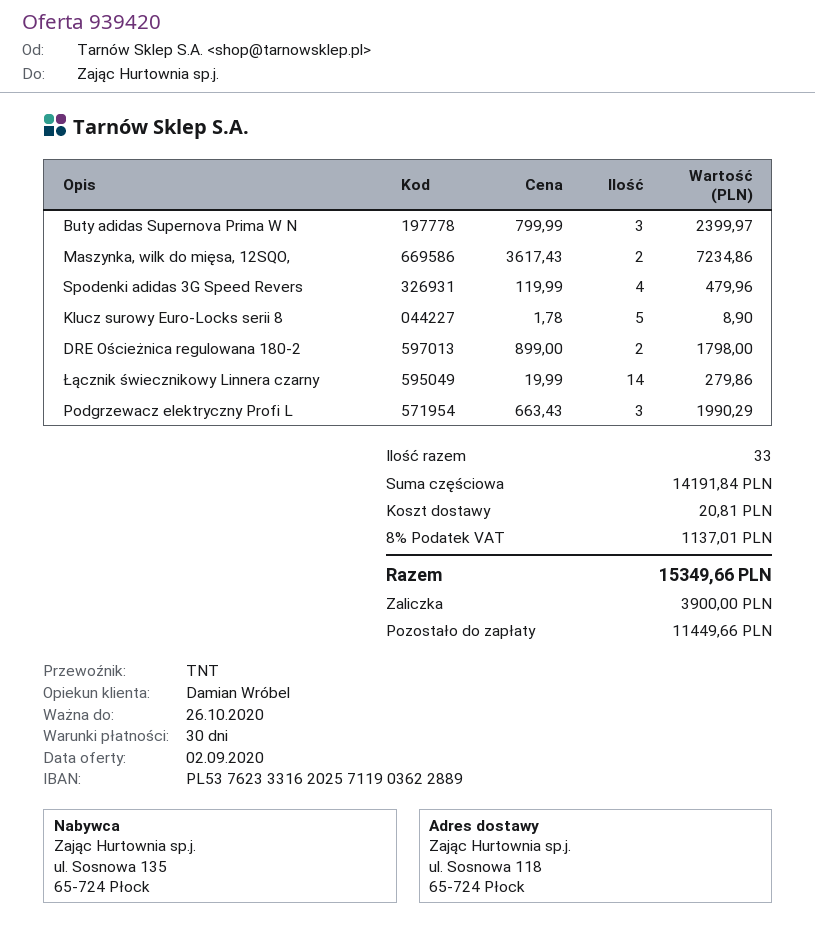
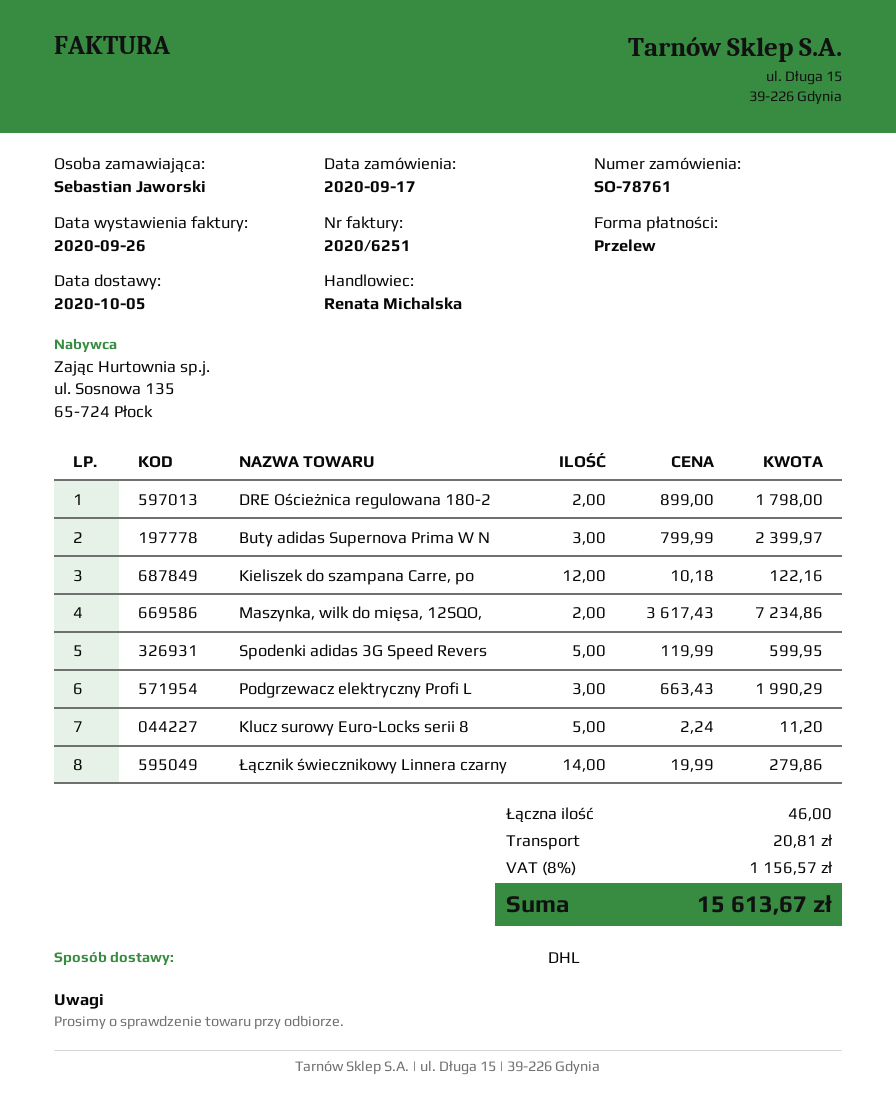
sales rep: Damian Wróbel -> Renata Michalska
shipping method: TNT -> DHL
Spodenki adidas 3G Speed Revers: 4 x 119.99 = 479.96 -> 5 x 119.99 = 599.95
Klucz surowy Euro-Locks serii 8: 5 x 1.78 = 8.90 -> 5 x 2.24 = 11.20
Kieliszek do szampana Carre, po: none -> 12 x 10.18 = 122.16
total quantity: 33 -> 46
tax: 8% = 1137.01 -> 8% = 1156.57
total: 15349.66 -> 15613.67

